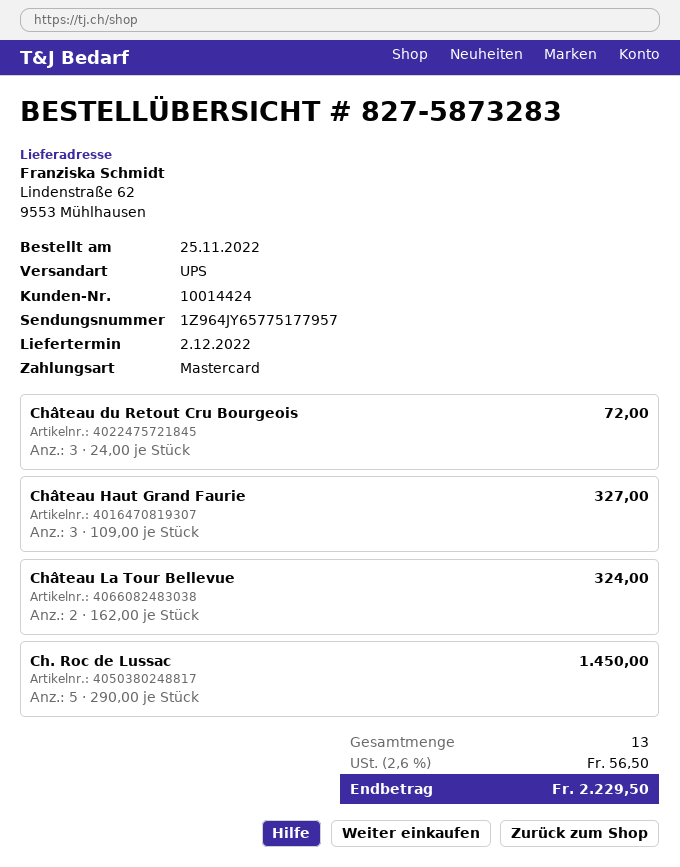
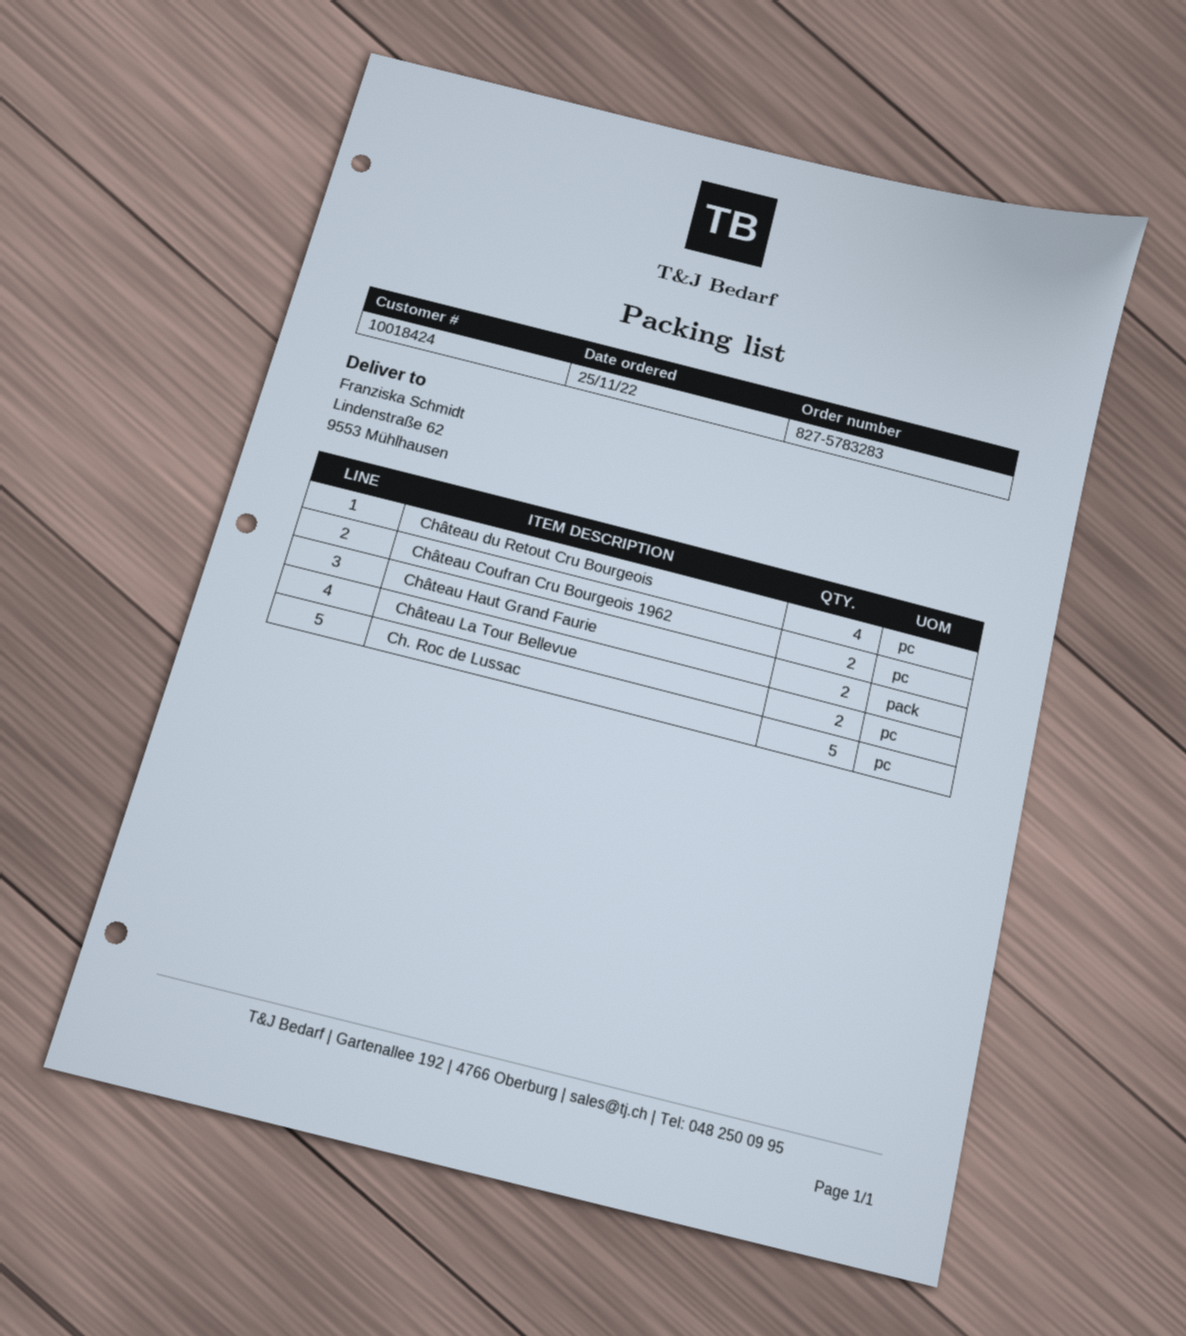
order number: 827-5873283 -> 827-5783283
customer number: 10014424 -> 10018424
Château du Retout Cru Bourgeois: 3 -> 4
Château Haut Grand Faurie: 3 -> 2
Château Coufran Cru Bourgeois 1962: none -> 2

